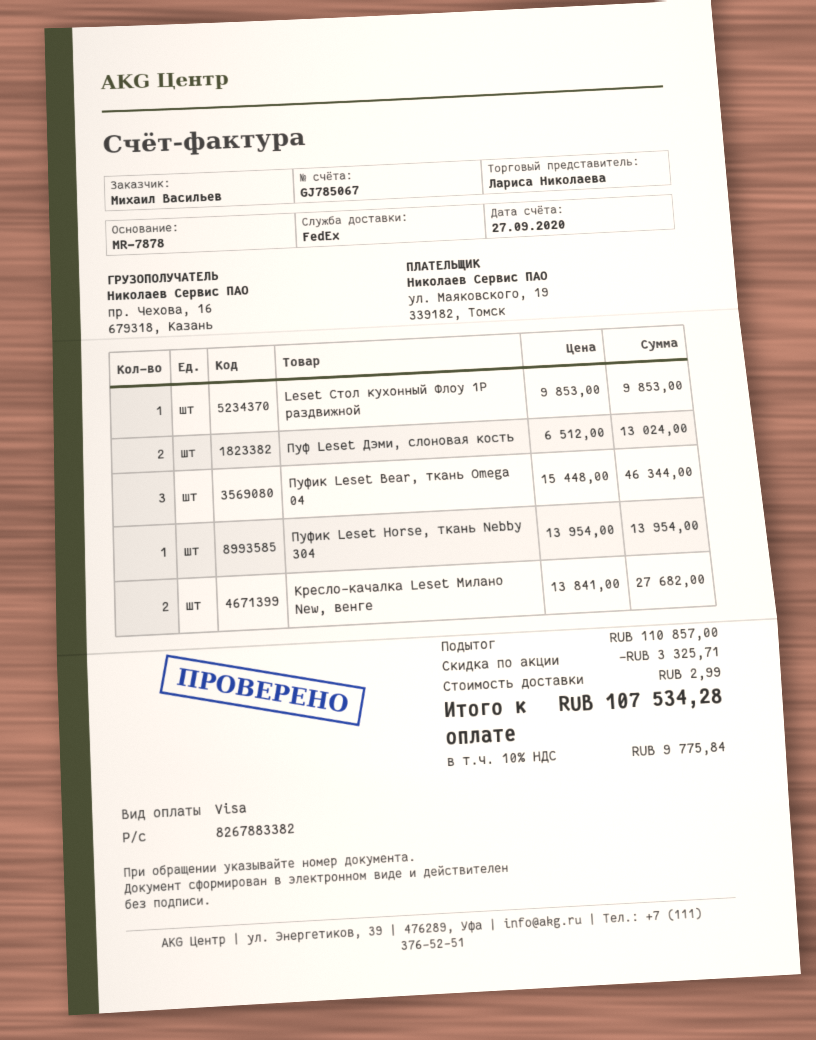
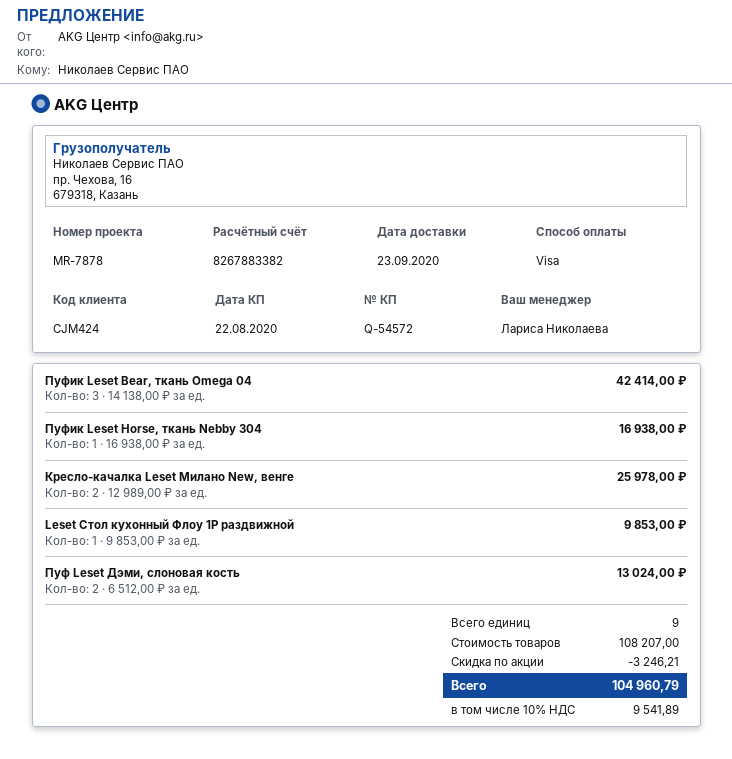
Пуфик Leset Bear, ткань Omega 04: 3 x 15448.00 = 46344.00 -> 3 x 14138.00 = 42414.00
Пуфик Leset Horse, ткань Nebby 304: 1 x 13954.00 = 13954.00 -> 1 x 16938.00 = 16938.00
Кресло-качалка Leset Милано New, венге: 2 x 13841.00 = 27682.00 -> 2 x 12989.00 = 25978.00
subtotal: 110857.00 -> 108207.00
discount: 3325.71 -> 3246.21
shipping: 2.99 -> none
tax: 10% = 9775.84 -> 10% = 9541.89
total: 107534.28 -> 104960.79

